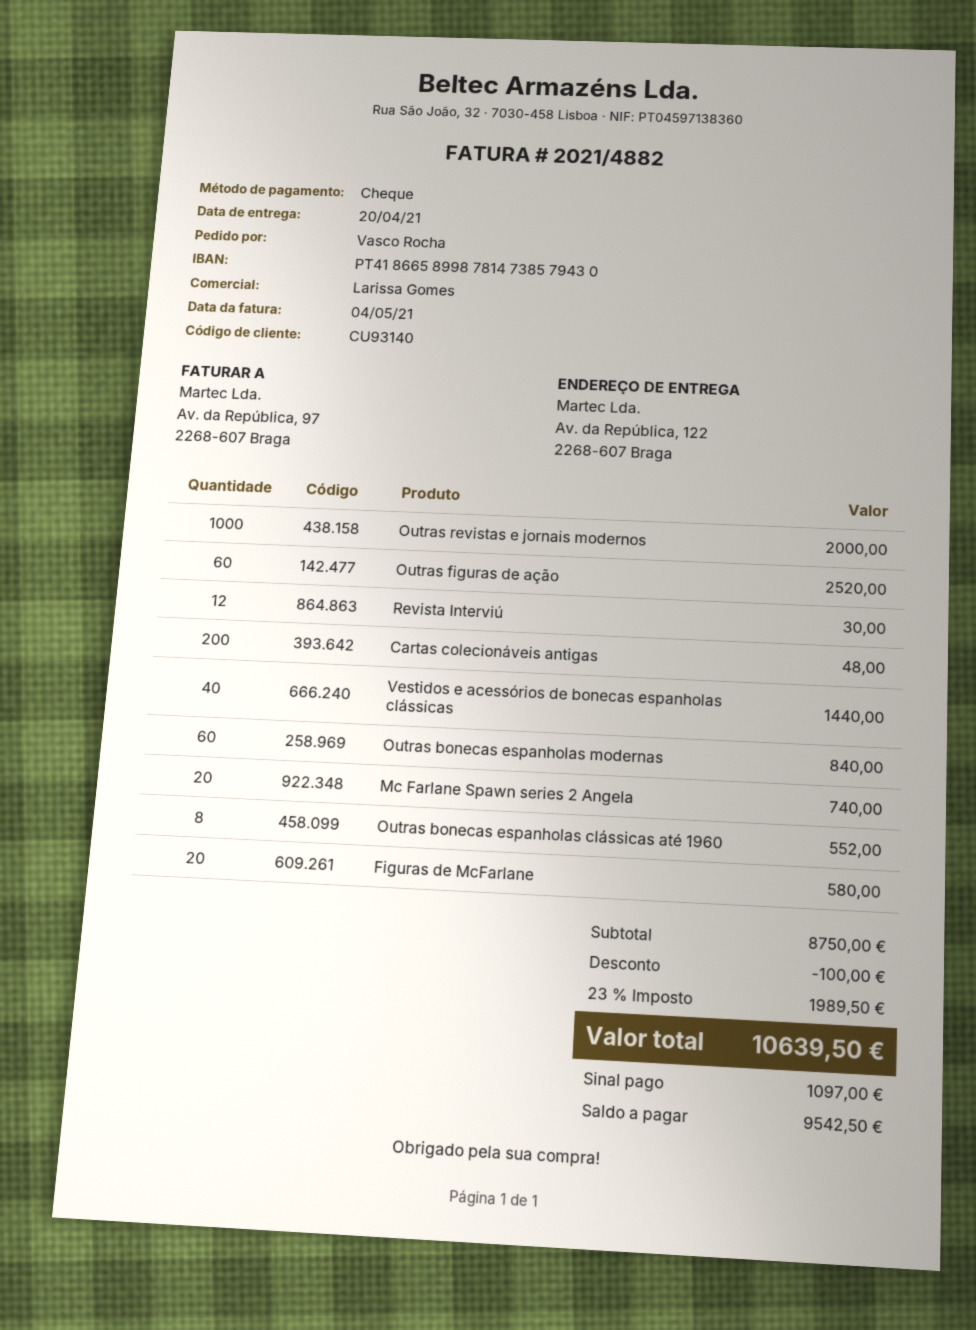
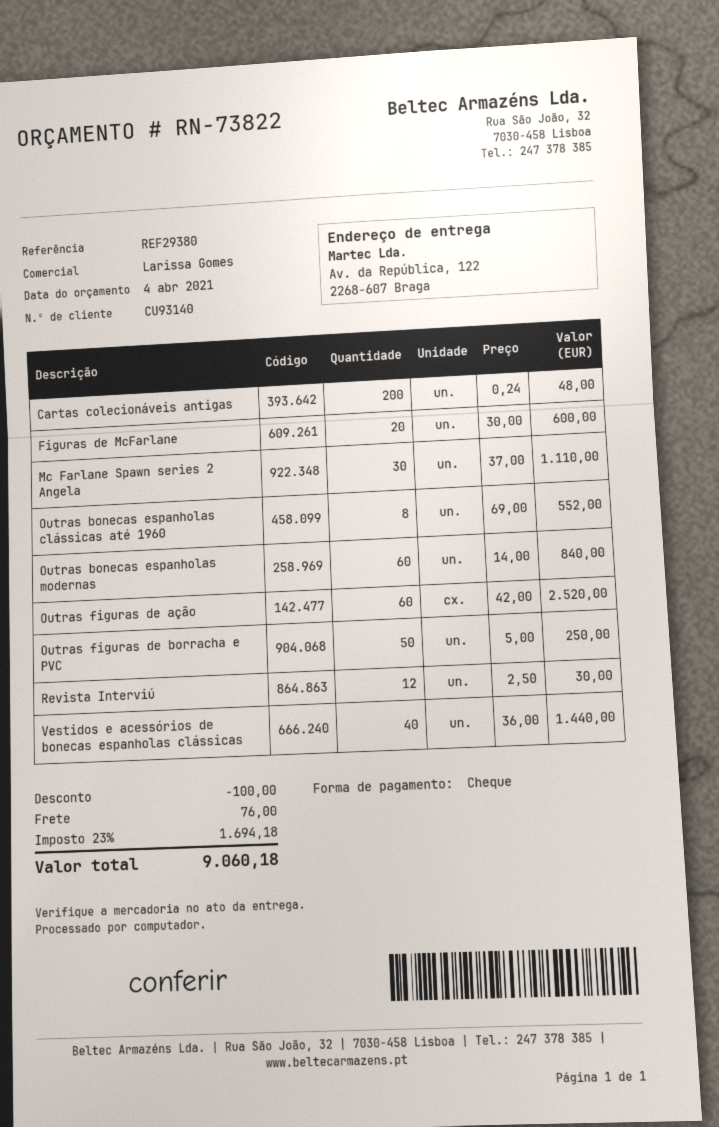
Outras revistas e jornais modernos: 1000 for 2000.00 -> none
Mc Farlane Spawn series 2 Angela: 20 for 740.00 -> 30 for 1110.00
Figuras de McFarlane: 20 for 580.00 -> 20 for 600.00
Outras figuras de borracha e PVC: none -> 50 for 250.00
shipping: none -> 76.00
tax: 23% = 1989.50 -> 23% = 1694.18
total: 10639.50 -> 9060.18

